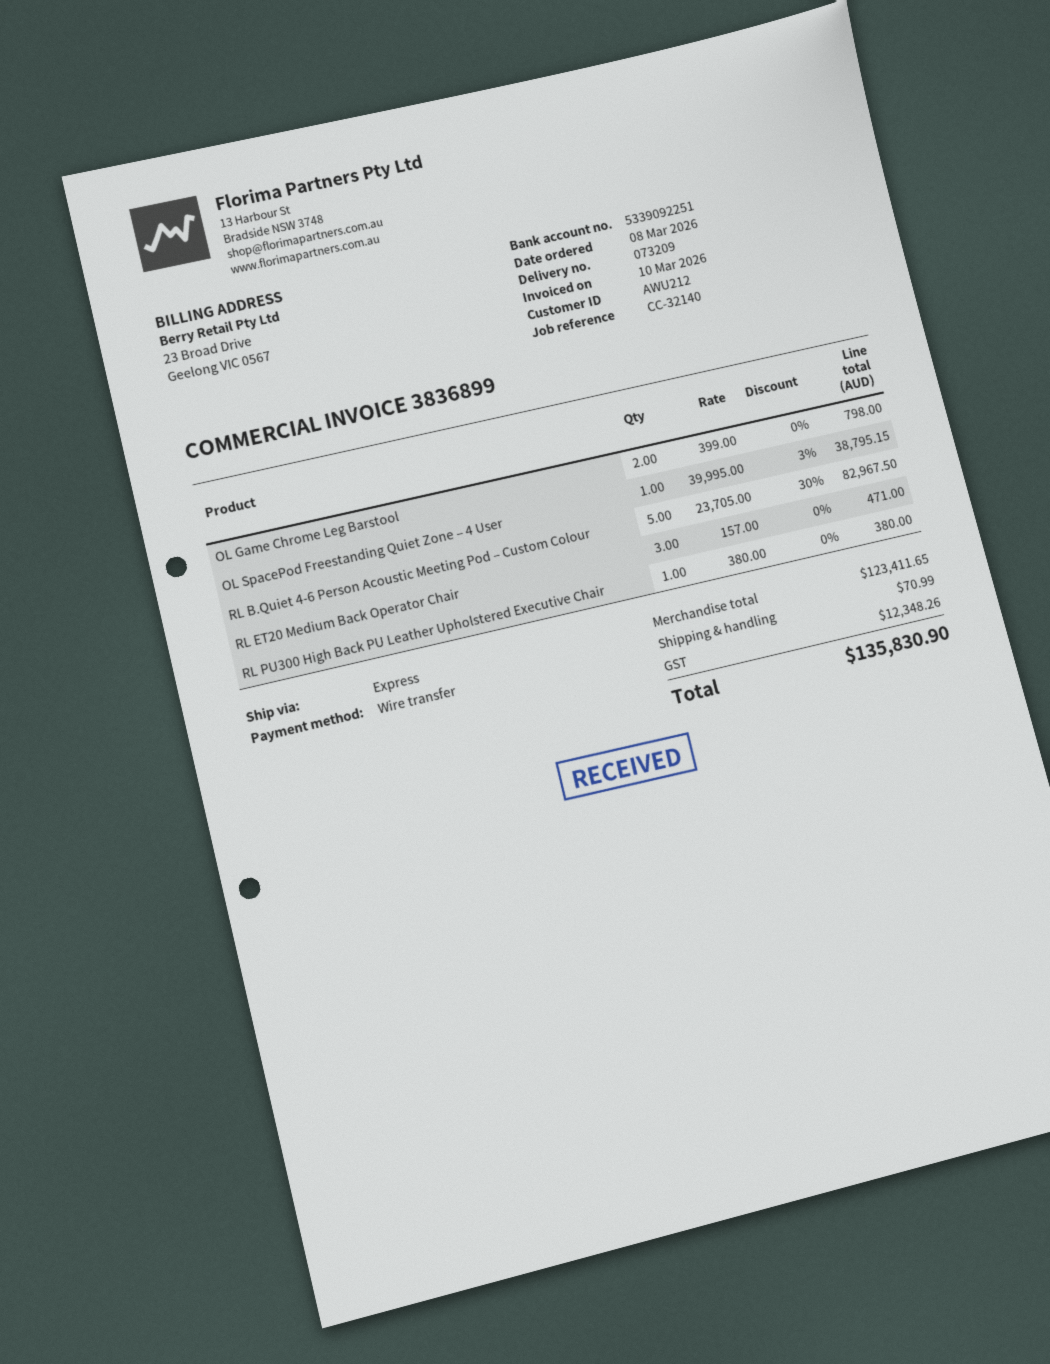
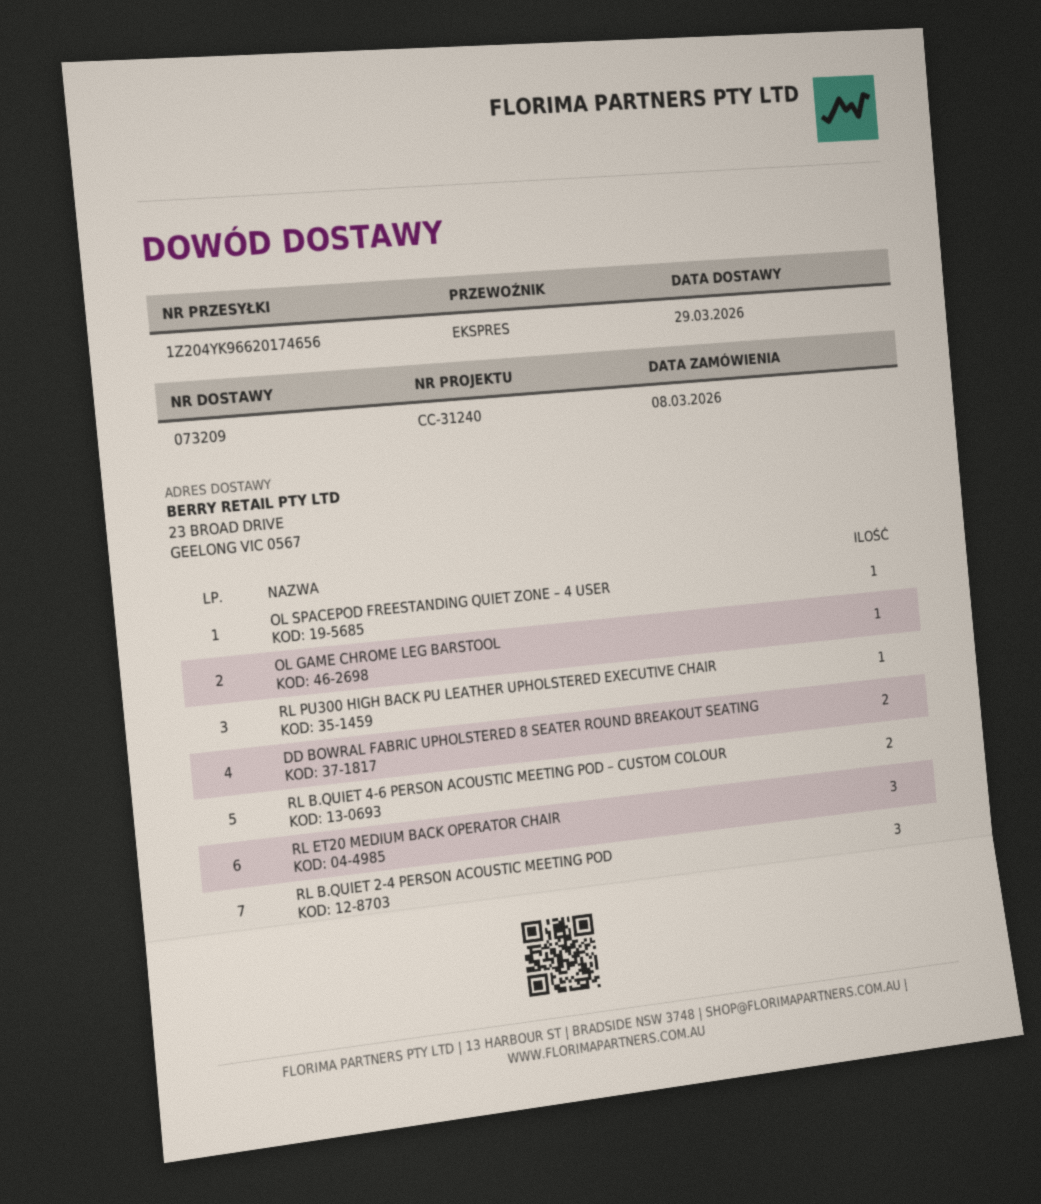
reference: CC-32140 -> CC-31240
OL Game Chrome Leg Barstool: 2 -> 1
RL B.Quiet 4-6 Person Acoustic Meeting Pod – Custom Colour: 5 -> 2
DD BOWRAL FABRIC UPHOLSTERED 8 SEATER ROUND BREAKOUT SEATING: none -> 2
RL B.QUIET 2-4 PERSON ACOUSTIC MEETING POD: none -> 3

